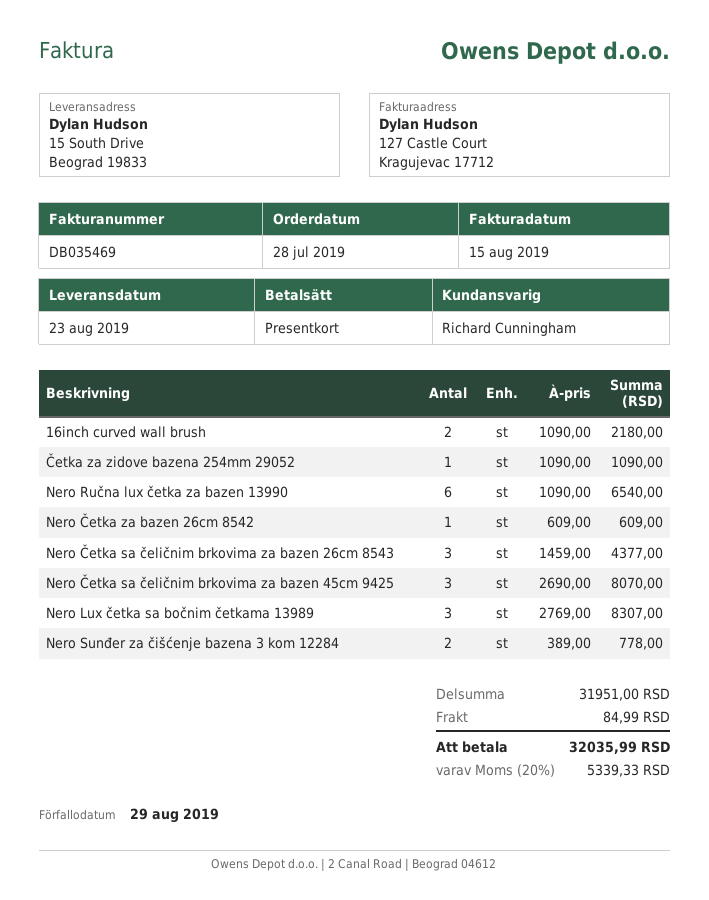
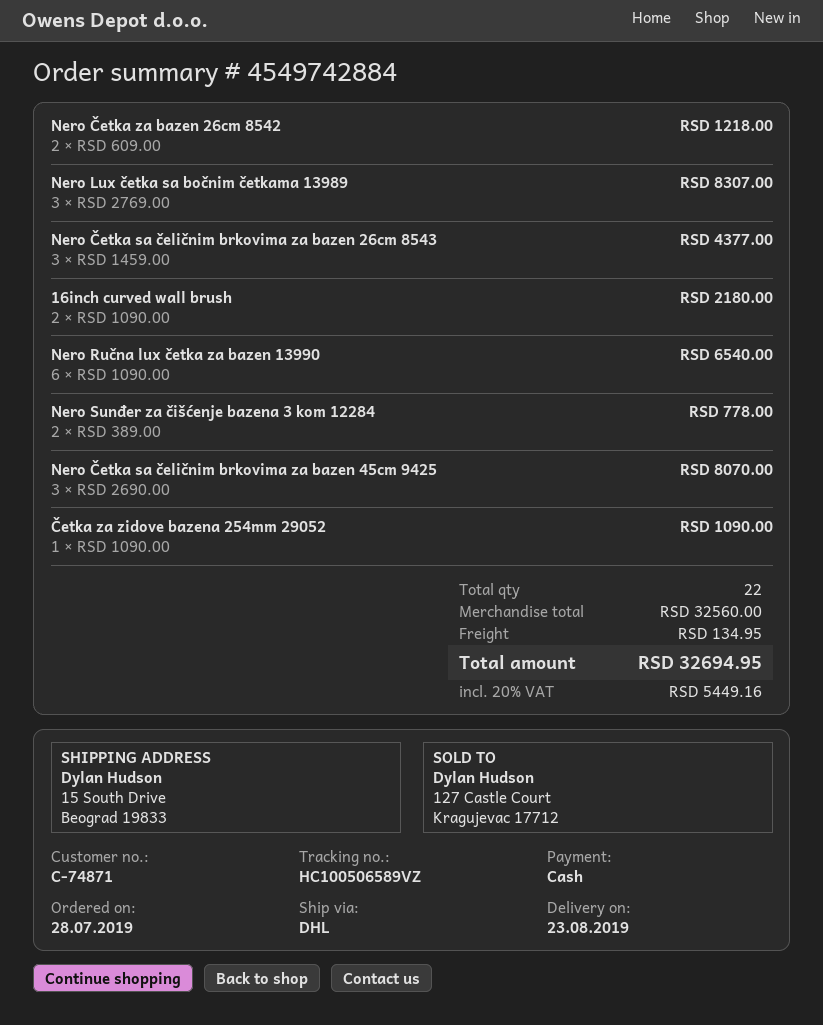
payment method: gift card -> cash
Nero Četka za bazen 26cm 8542: 1 x 609.00 = 609.00 -> 2 x 609.00 = 1218.00
subtotal: 31951.00 -> 32560.00
shipping: 84.99 -> 134.95
tax: 20% = 5339.33 -> 20% = 5449.16
total: 32035.99 -> 32694.95

